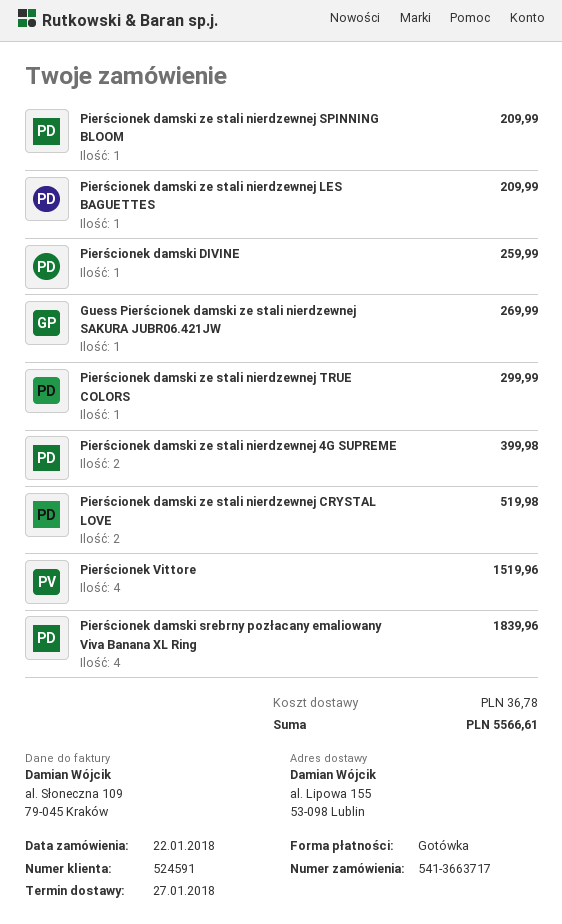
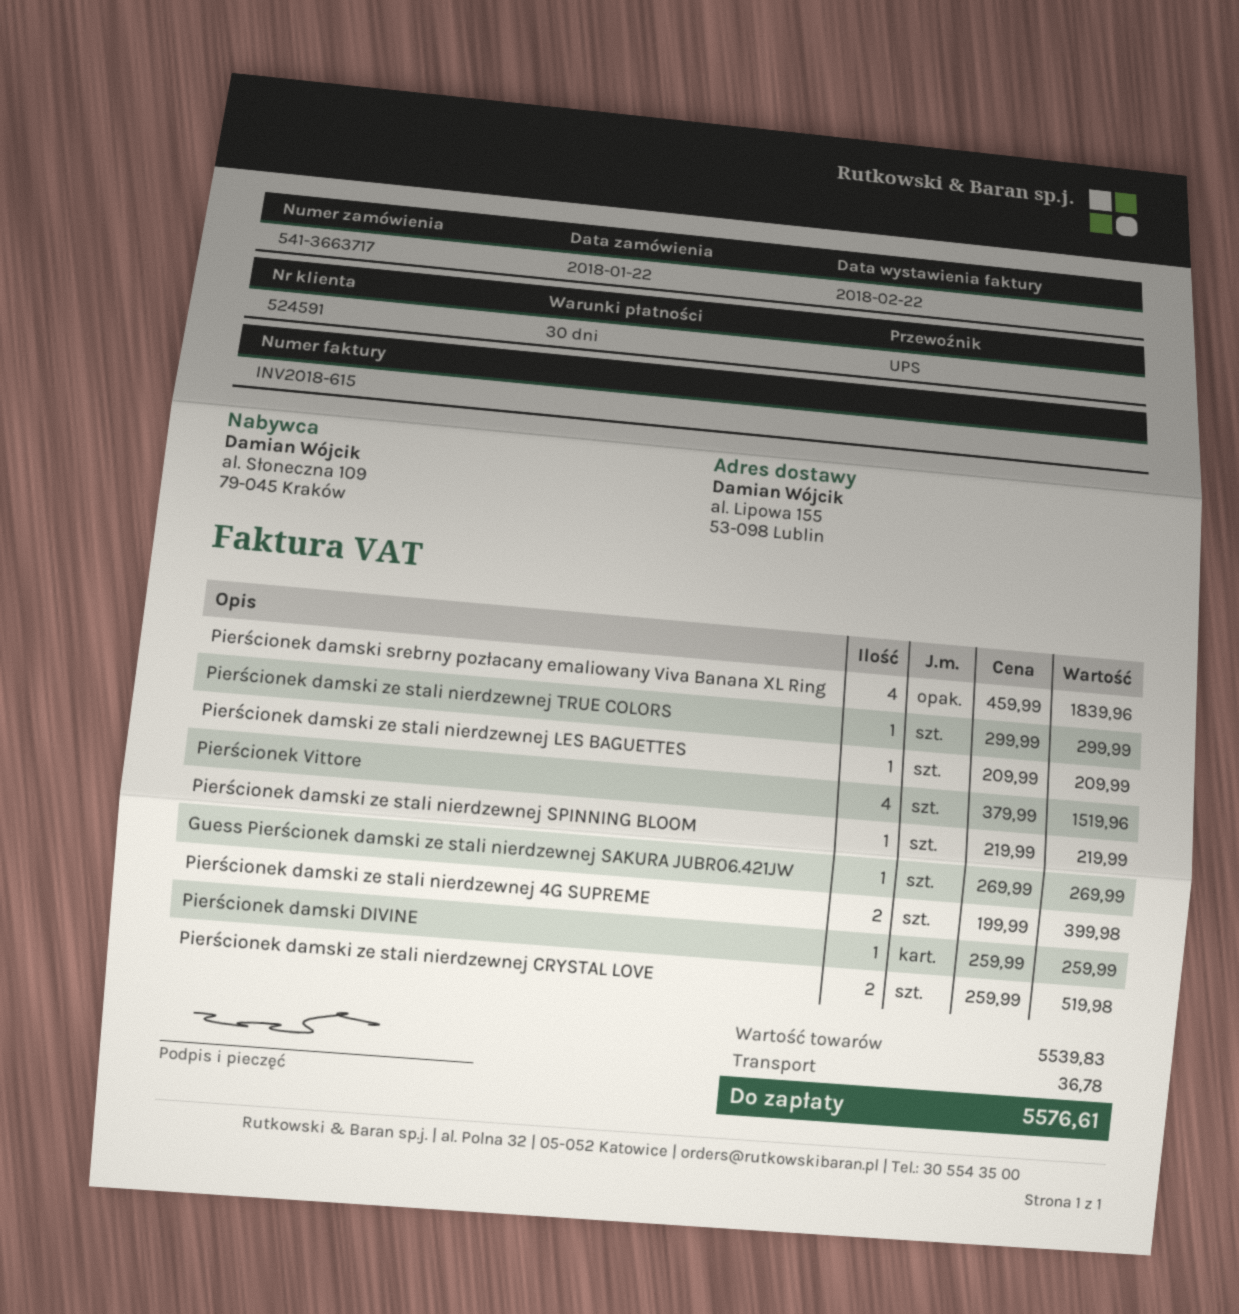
Pierścionek damski ze stali nierdzewnej SPINNING BLOOM: 1 for 209.99 -> 1 for 219.99
total: 5566.61 -> 5576.61

